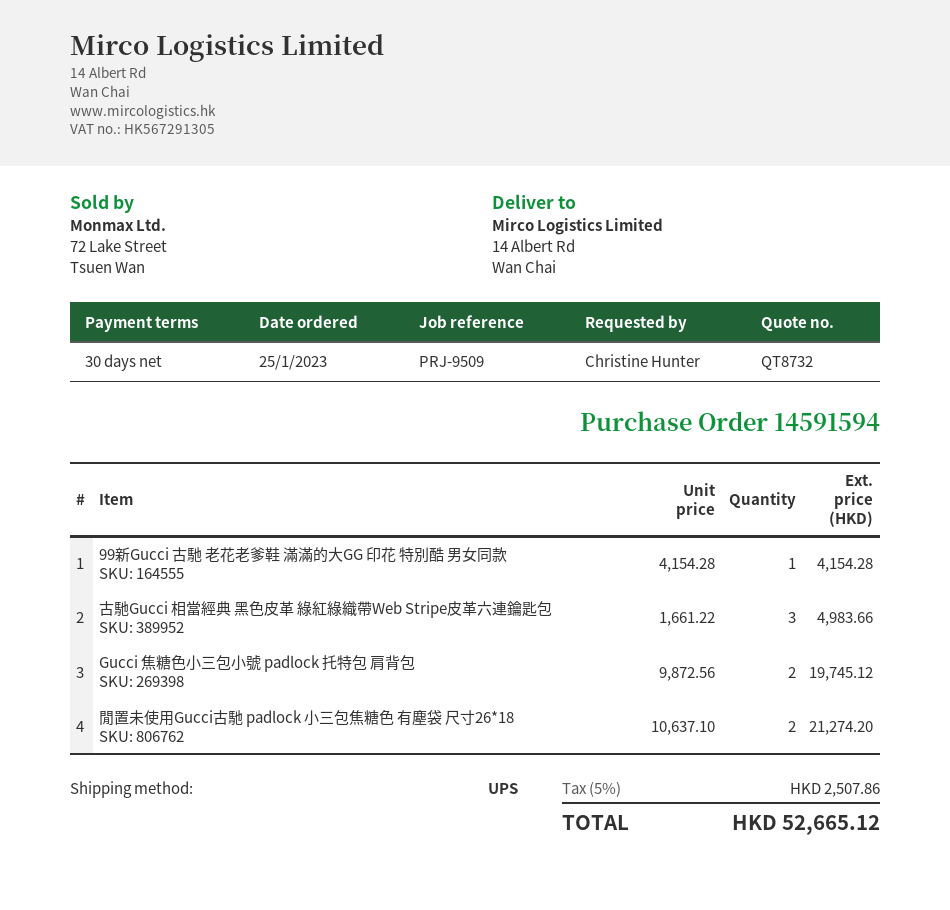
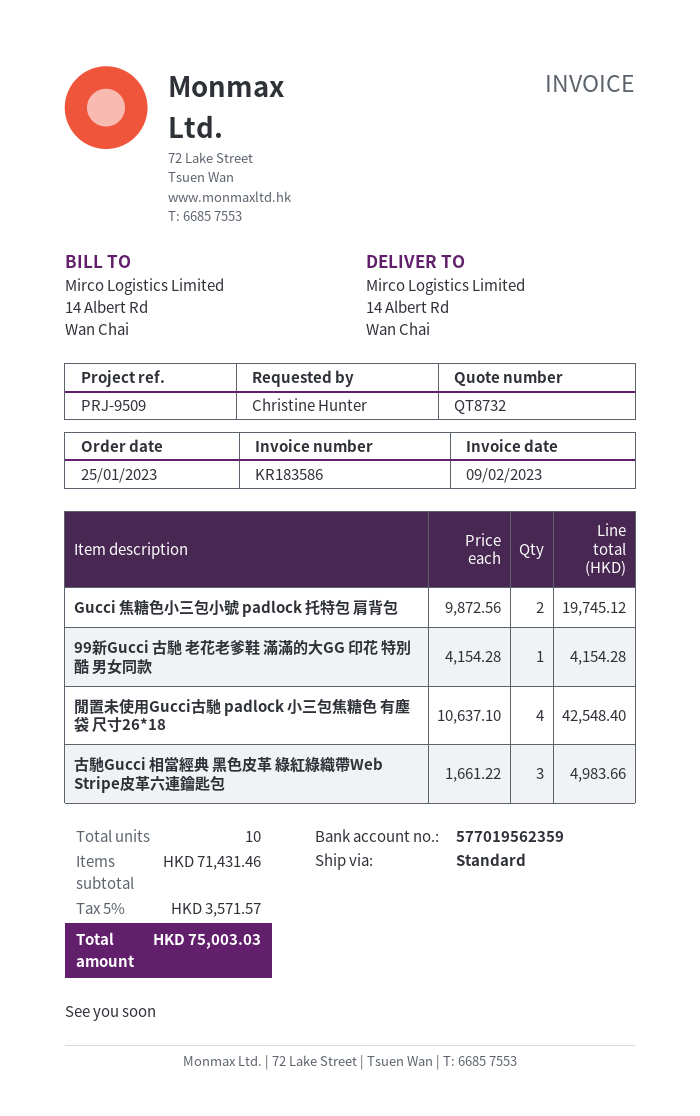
shipping method: UPS -> standard
閒置未使用Gucci古馳 padlock 小三包焦糖色 有塵袋 尺寸26*18: 2 x 10637.10 = 21274.20 -> 4 x 10637.10 = 42548.40
tax: 5% = 2507.86 -> 5% = 3571.57
total: 52665.12 -> 75003.03

